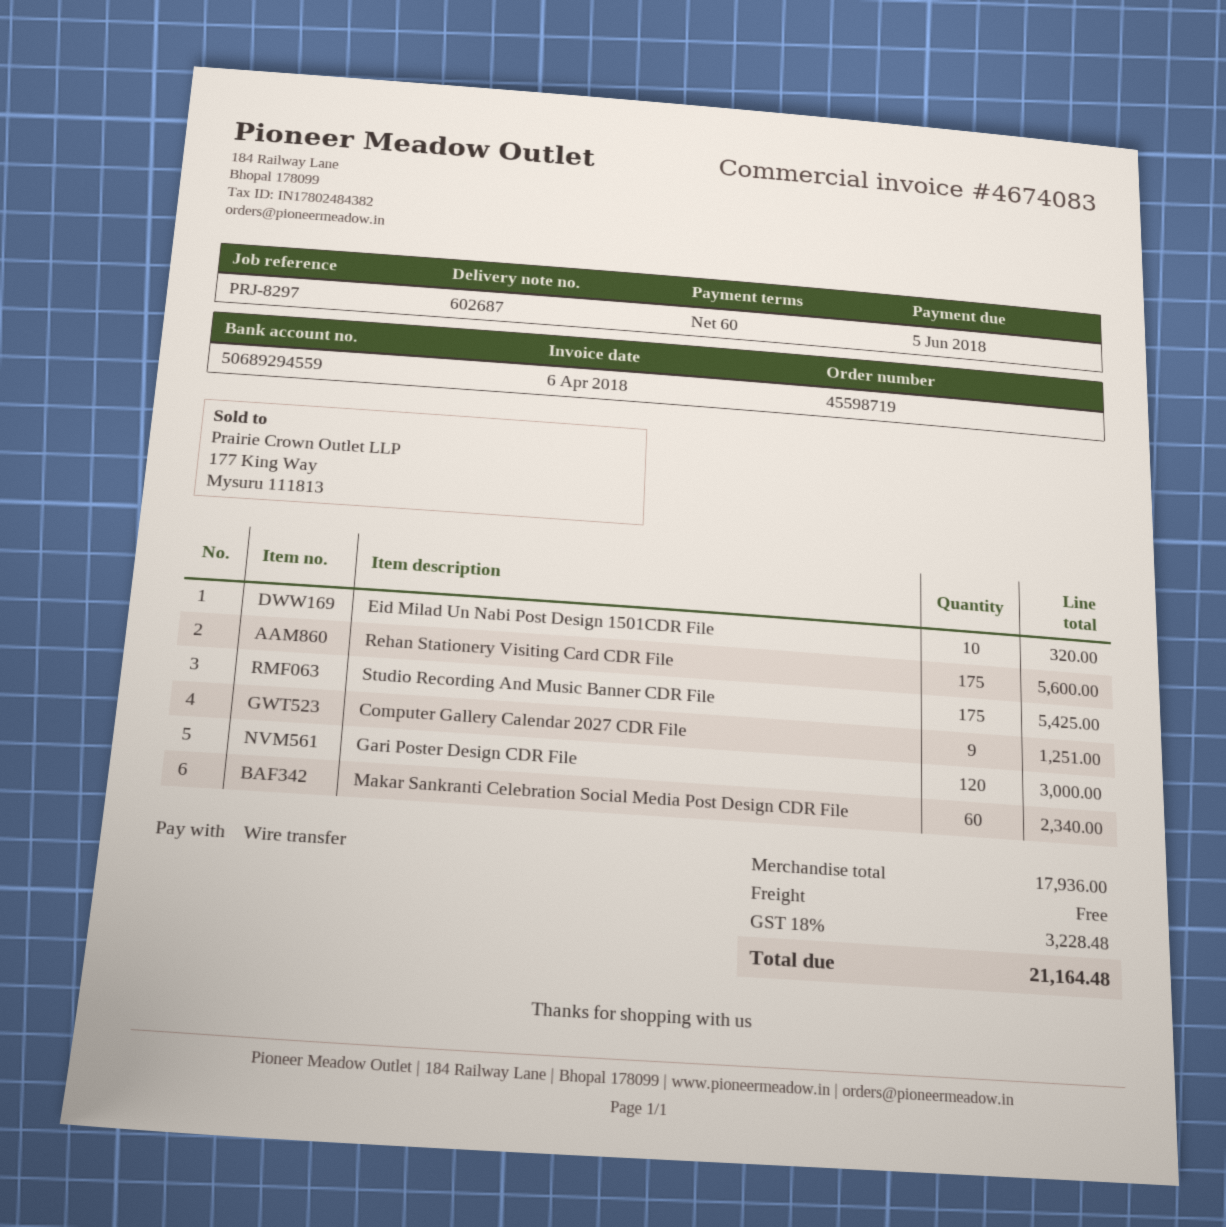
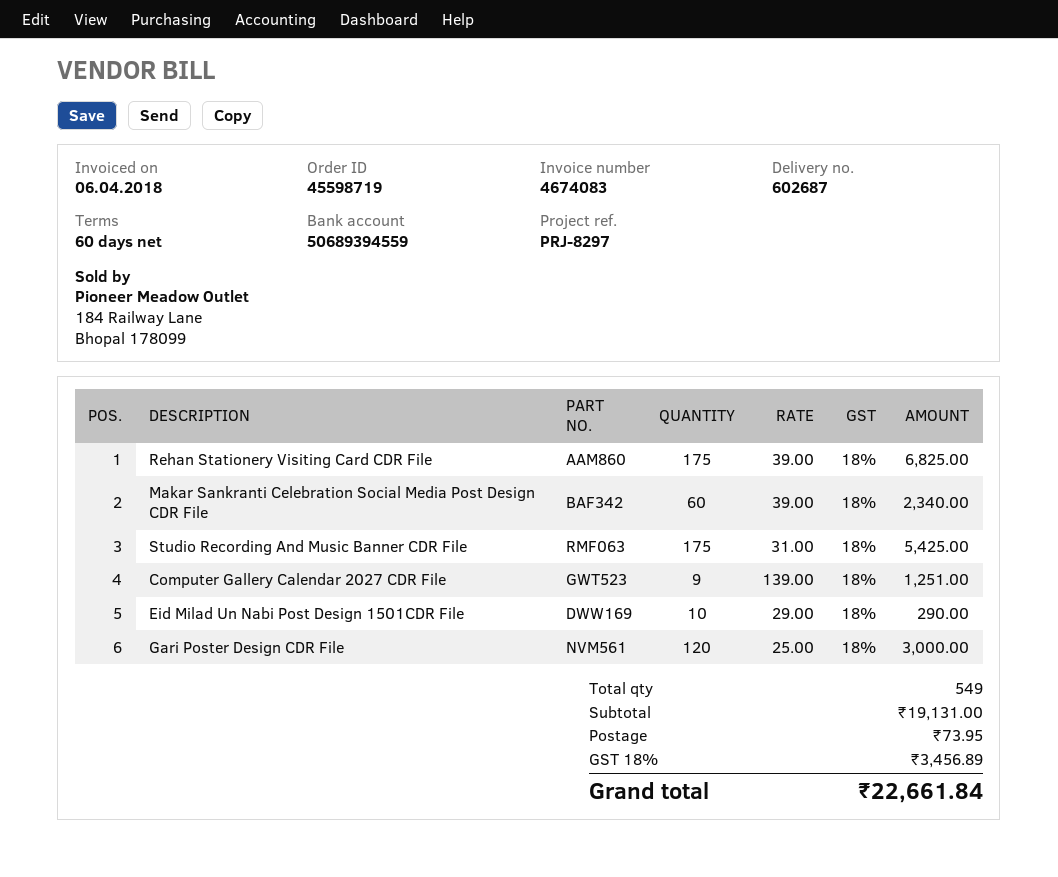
bank account: 50689294559 -> 50689394559
Eid Milad Un Nabi Post Design 1501CDR File: 10 for 320.00 -> 10 for 290.00
Rehan Stationery Visiting Card CDR File: 175 for 5600.00 -> 175 for 6825.00
subtotal: 17936.00 -> 19131.00
shipping: 0.00 -> 73.95
tax: 18% = 3228.48 -> 18% = 3456.89
total: 21164.48 -> 22661.84

